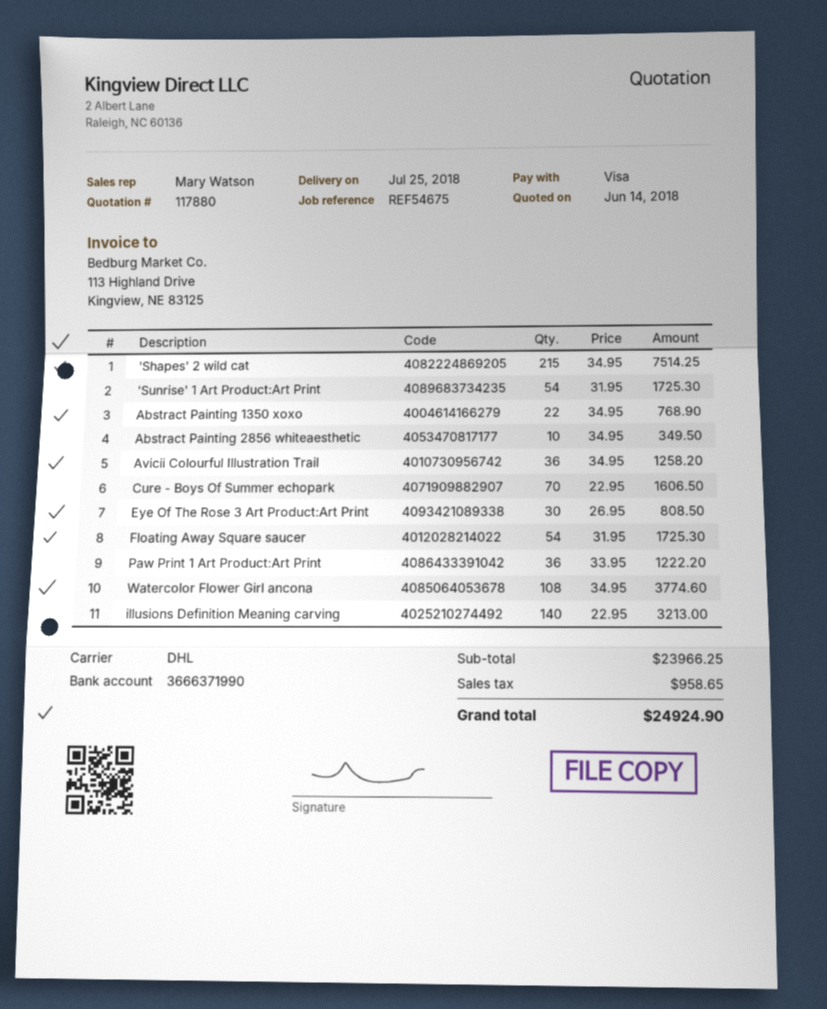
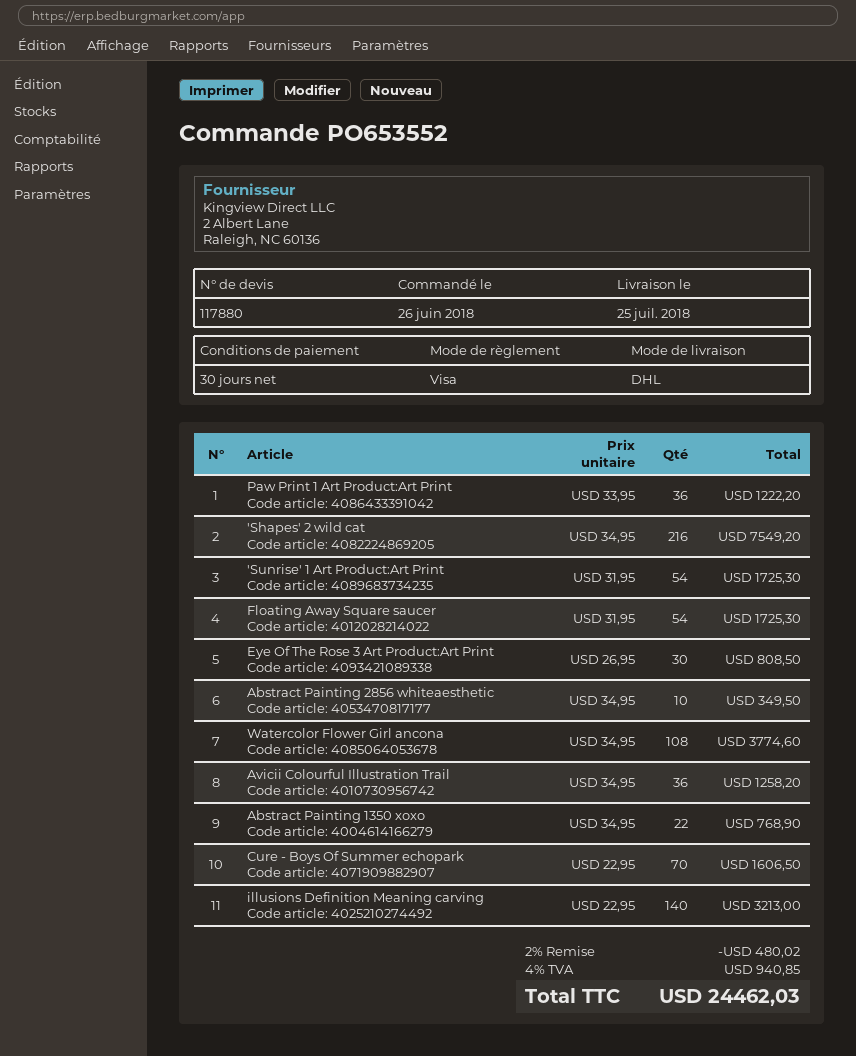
'Shapes' 2 wild cat: 215 x 34.95 = 7514.25 -> 216 x 34.95 = 7549.20
discount: none -> 2% = 480.02
tax: 958.65 -> 940.85
total: 24924.90 -> 24462.03

